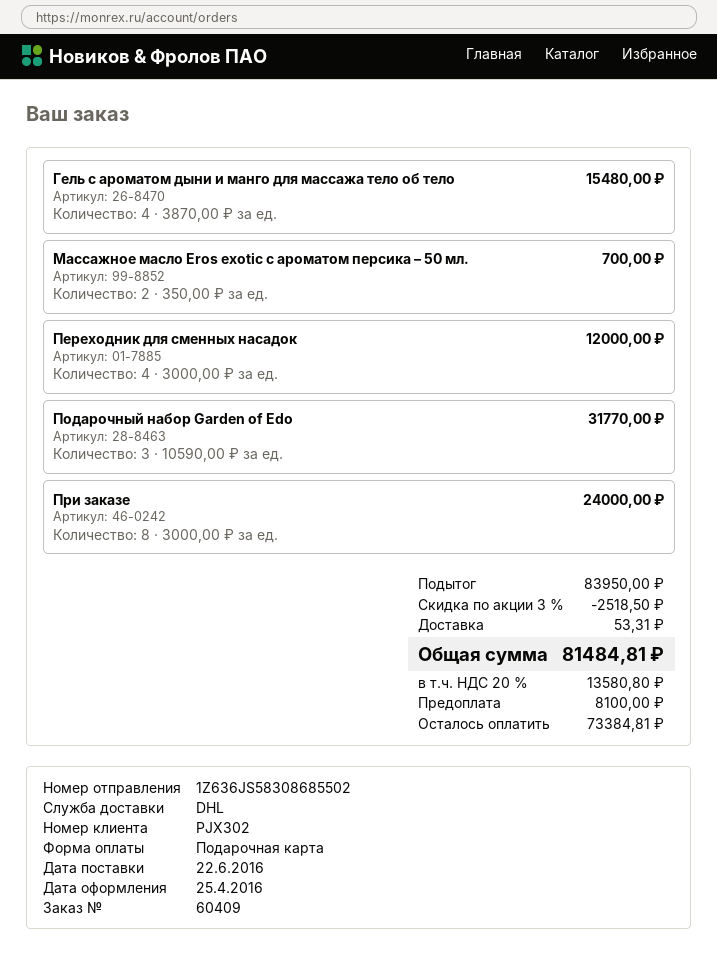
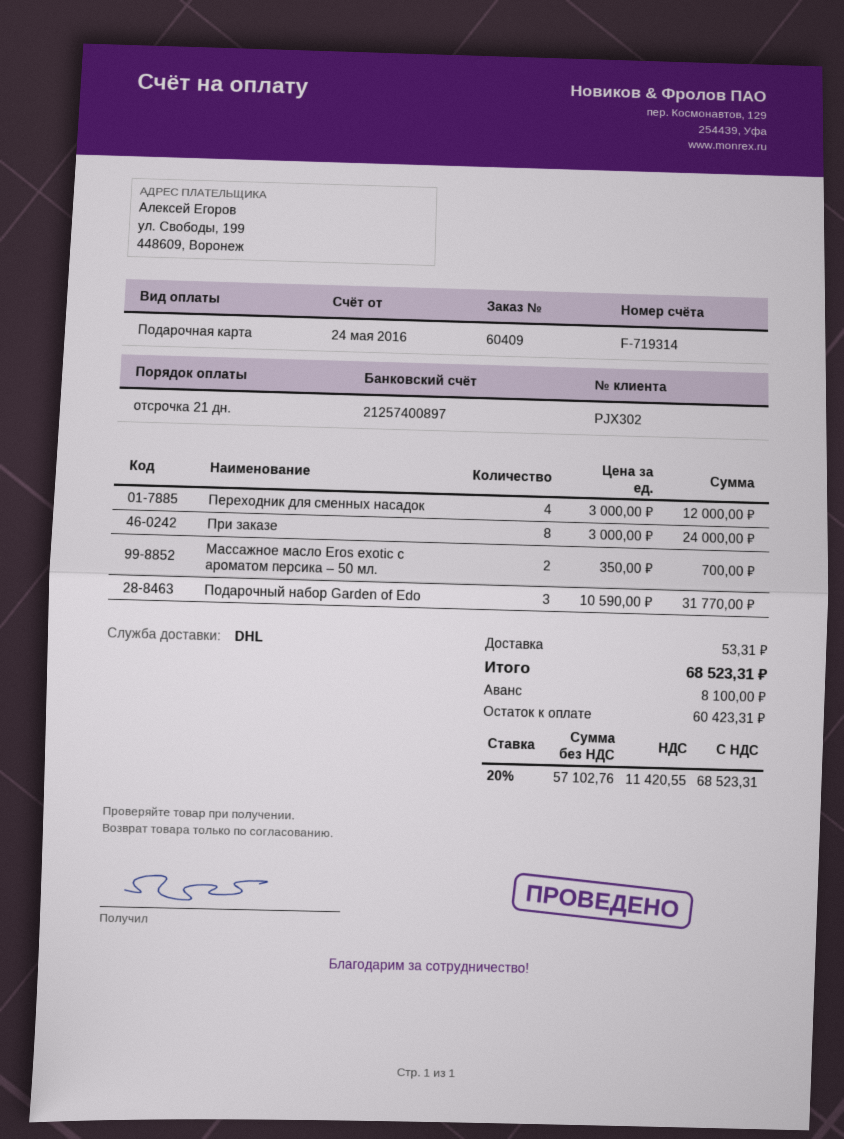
Гель с ароматом дыни и манго для массажа тело об тело: 4 x 3870.00 = 15480.00 -> none
discount: 3% = 2518.50 -> none
tax: 20% = 13580.80 -> 20% = 11420.55
total: 81484.81 -> 68523.31
balance: 73384.81 -> 60423.31

